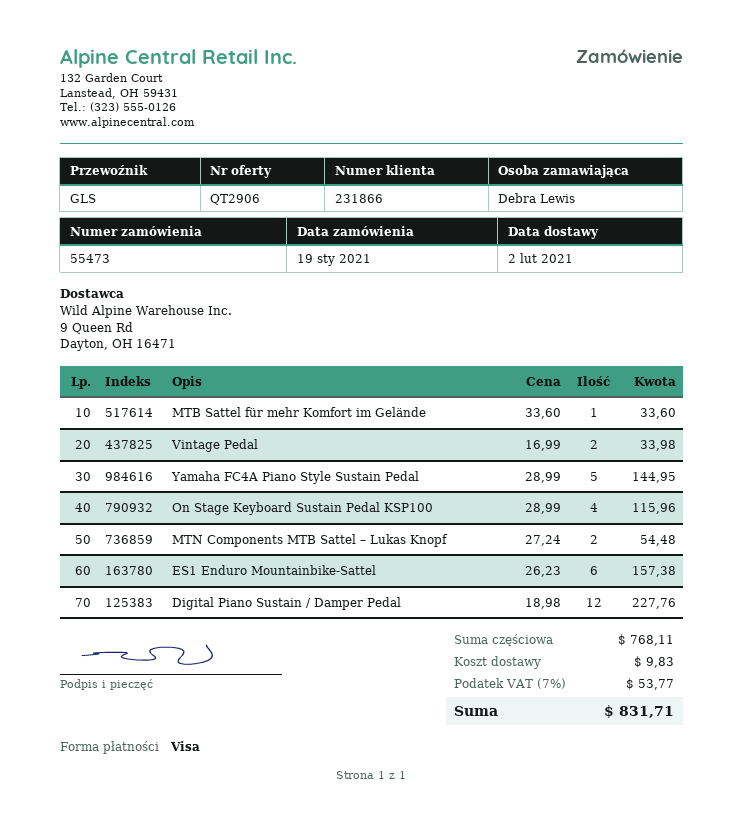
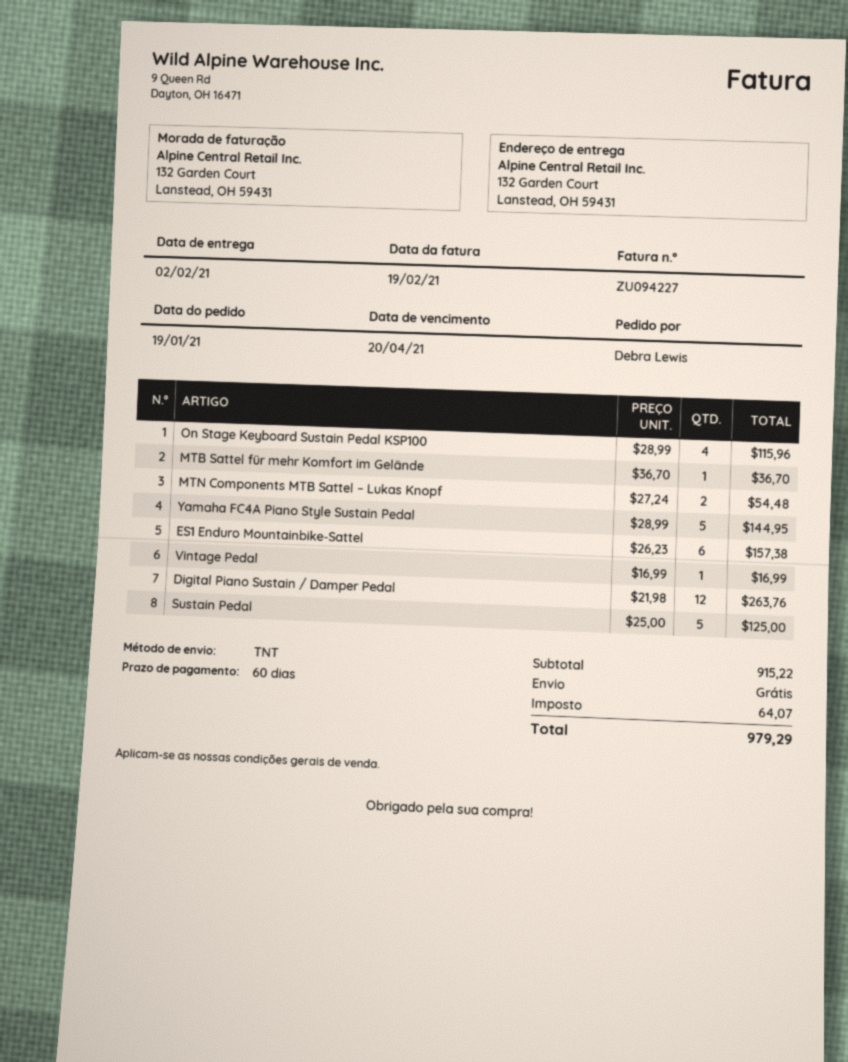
shipping method: GLS -> TNT
MTB Sattel für mehr Komfort im Gelände: 1 x 33.60 = 33.60 -> 1 x 36.70 = 36.70
Vintage Pedal: 2 x 16.99 = 33.98 -> 1 x 16.99 = 16.99
Digital Piano Sustain / Damper Pedal: 12 x 18.98 = 227.76 -> 12 x 21.98 = 263.76
Sustain Pedal: none -> 5 x 25.00 = 125.00
subtotal: 768.11 -> 915.22
shipping: 9.83 -> 0.00
tax: 53.77 -> 64.07
total: 831.71 -> 979.29

